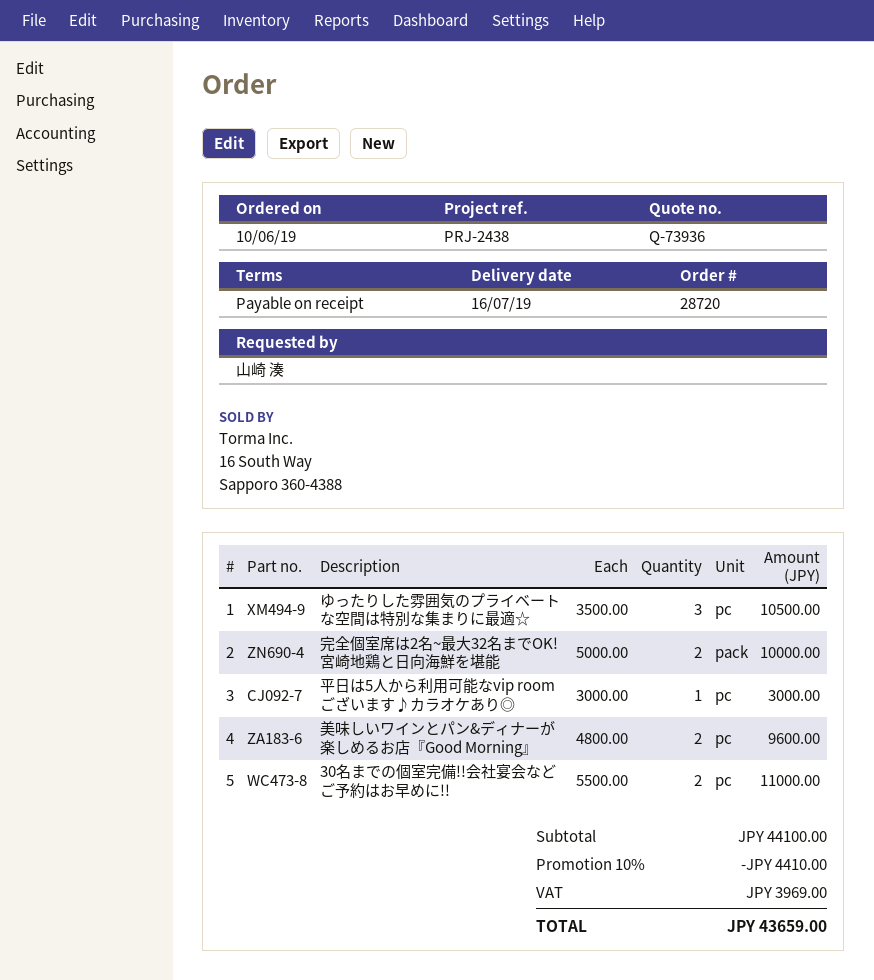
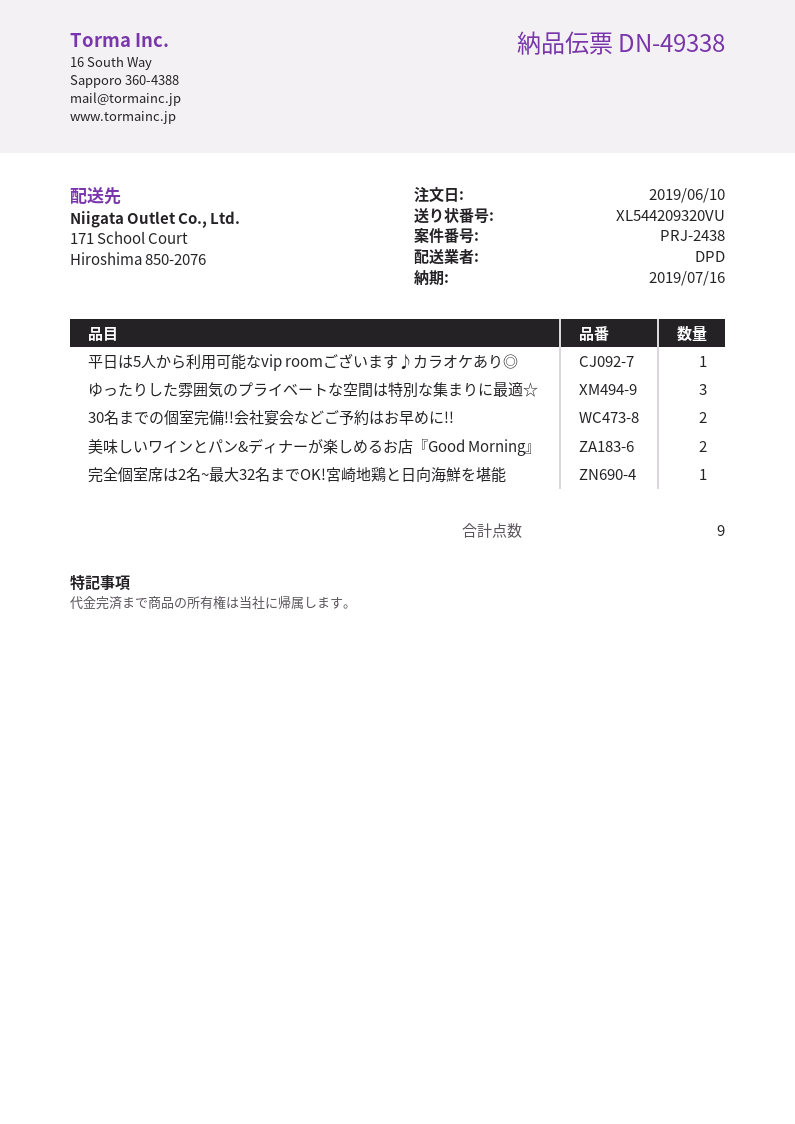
完全個室席は2名~最大32名までOK!宮崎地鶏と日向海鮮を堪能: 2 -> 1

